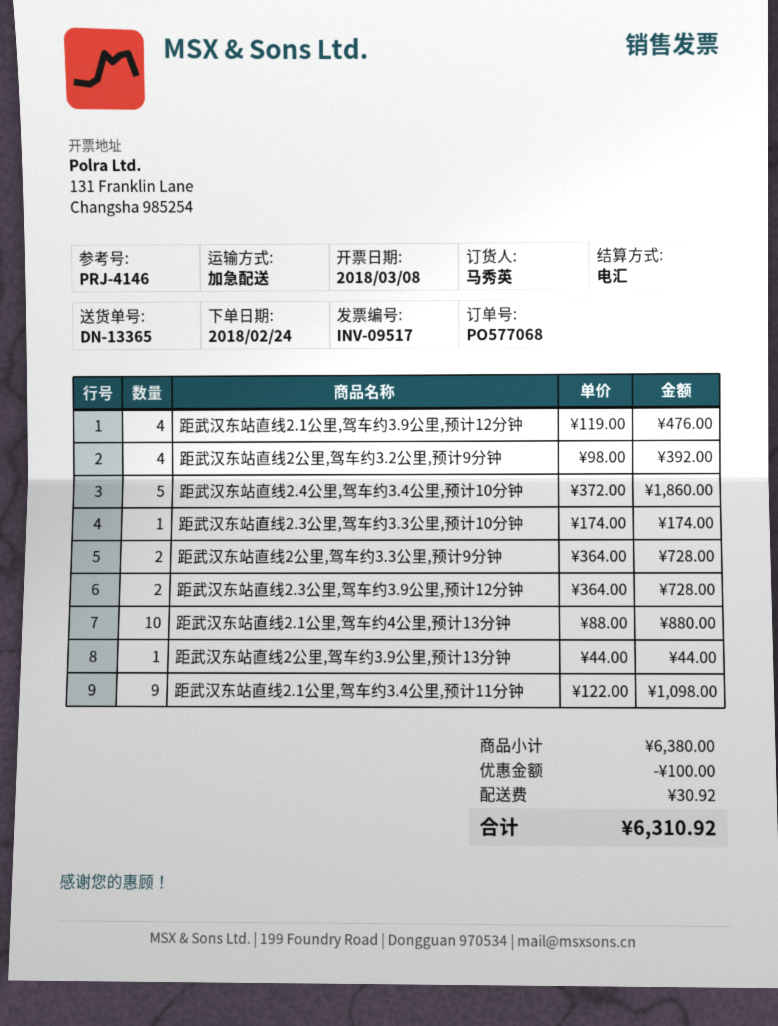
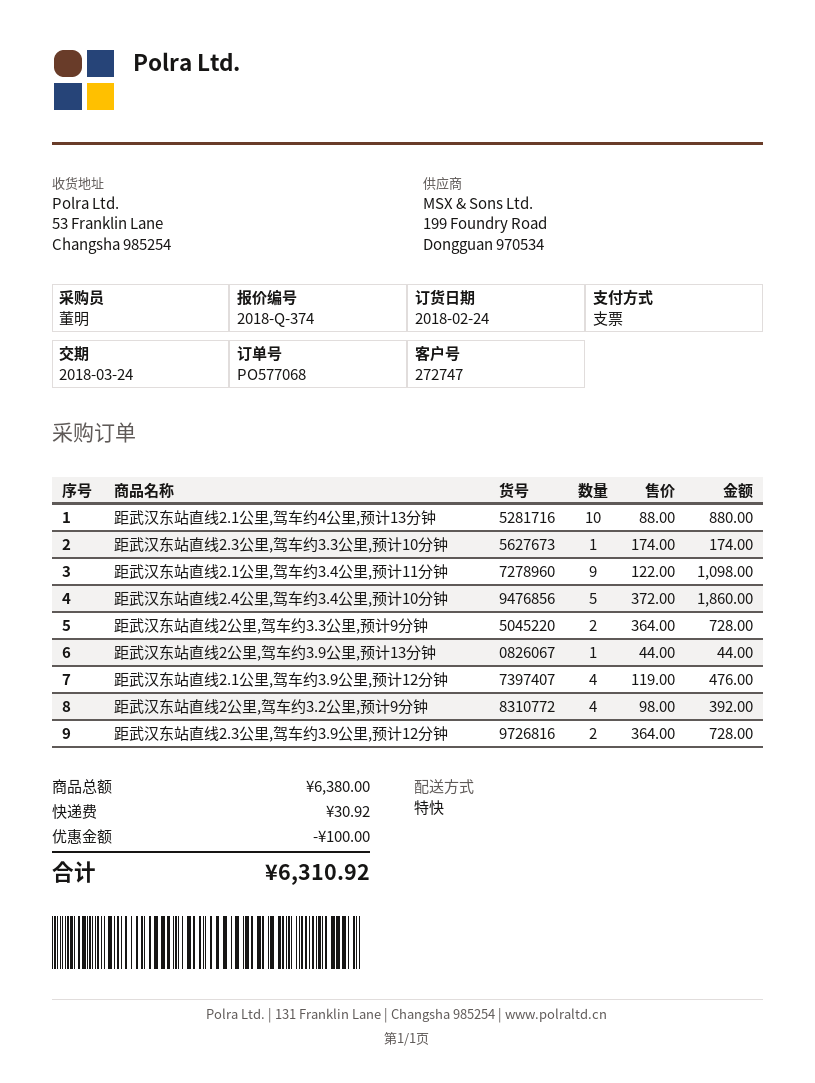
ordered by: 马秀英 -> 董明
payment method: bank transfer -> cheque

